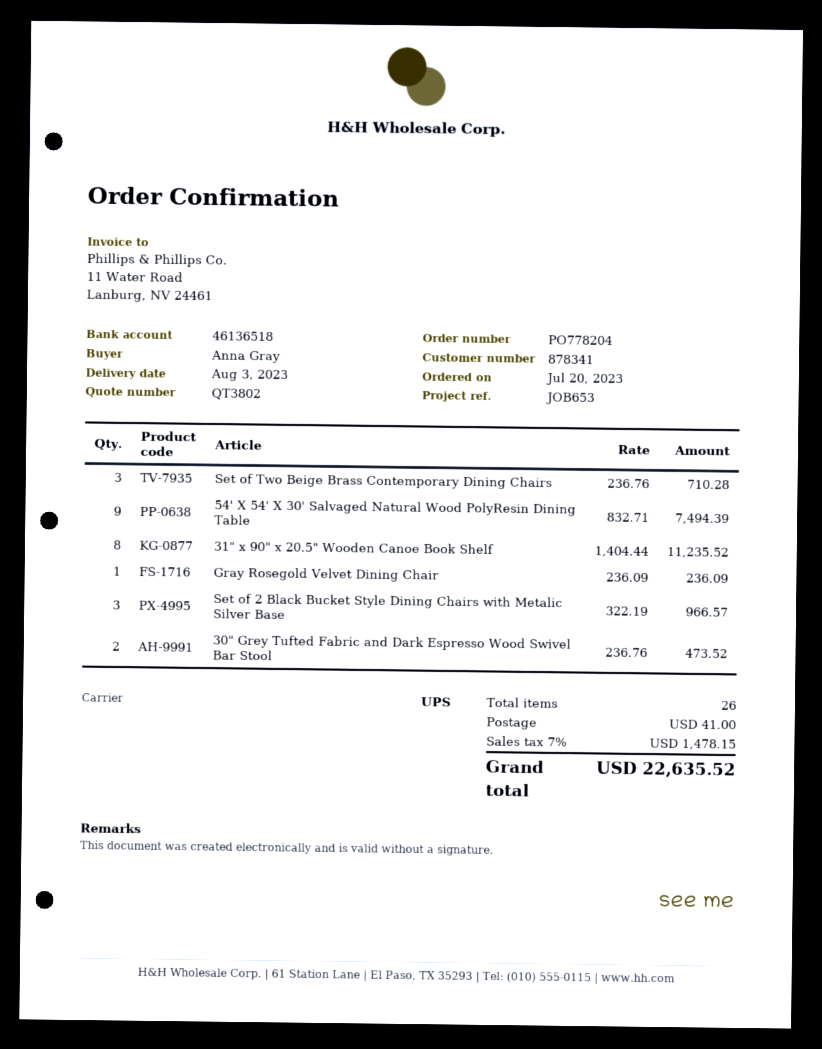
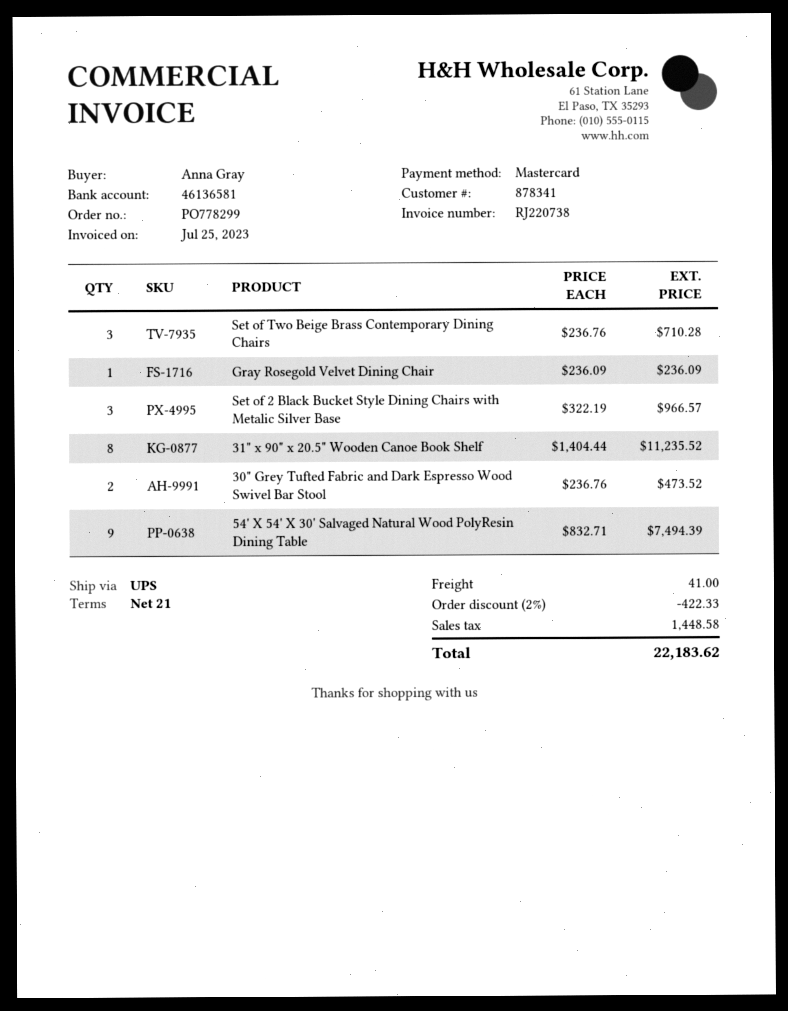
order number: PO778204 -> PO778299
bank account: 46136518 -> 46136581
discount: none -> 2% = 422.33
tax: 1478.15 -> 1448.58
total: 22635.52 -> 22183.62

